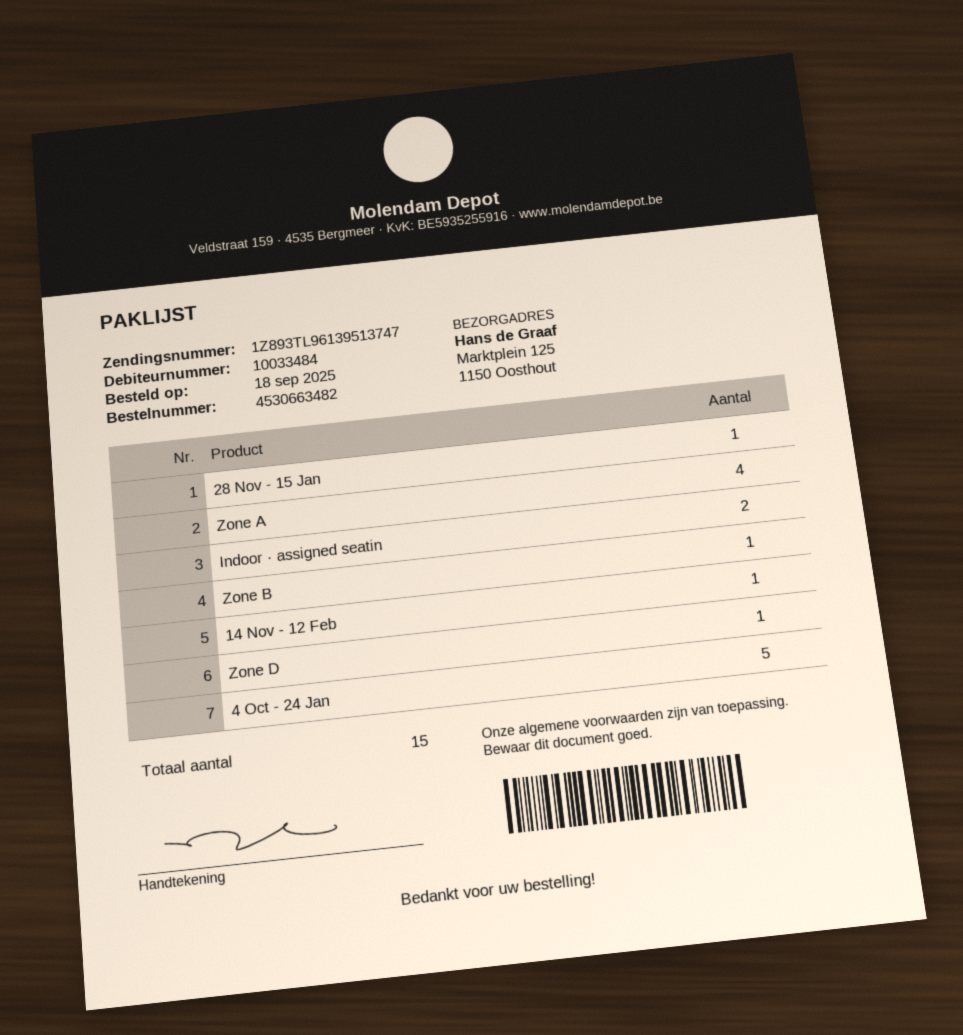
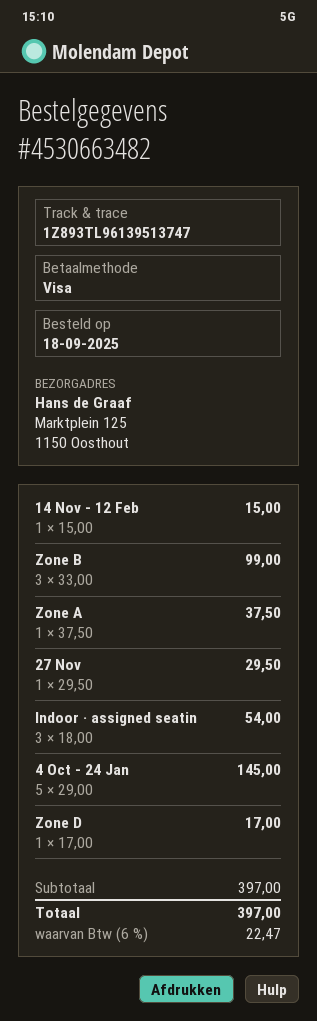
28 Nov - 15 Jan: 1 -> none
Zone A: 4 -> 1
Indoor · assigned seatin: 2 -> 3
Zone B: 1 -> 3
27 Nov: none -> 1

